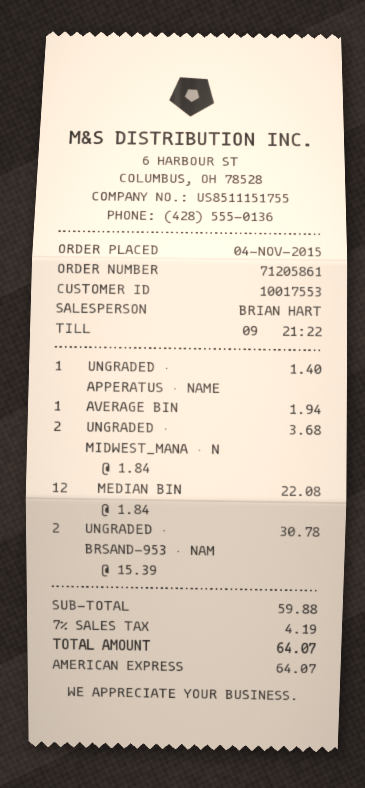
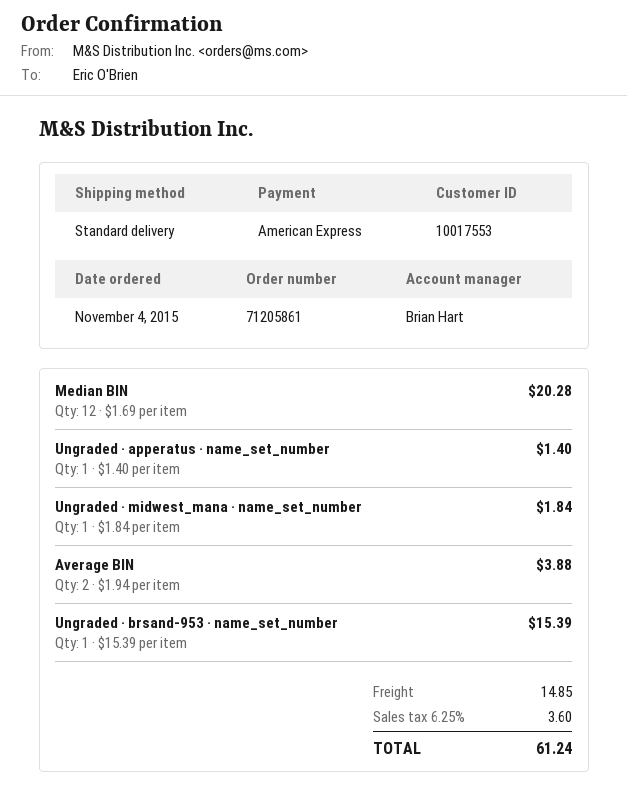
AVERAGE BIN: 1 x 1.94 = 1.94 -> 2 x 1.94 = 3.88
UNGRADED · MIDWEST_MANA · N: 2 x 1.84 = 3.68 -> 1 x 1.84 = 1.84
MEDIAN BIN: 12 x 1.84 = 22.08 -> 12 x 1.69 = 20.28
UNGRADED · BRSAND-953 · NAM: 2 x 15.39 = 30.78 -> 1 x 15.39 = 15.39
shipping: none -> 14.85
tax: 7% = 4.19 -> 6.25% = 3.60
total: 64.07 -> 61.24

